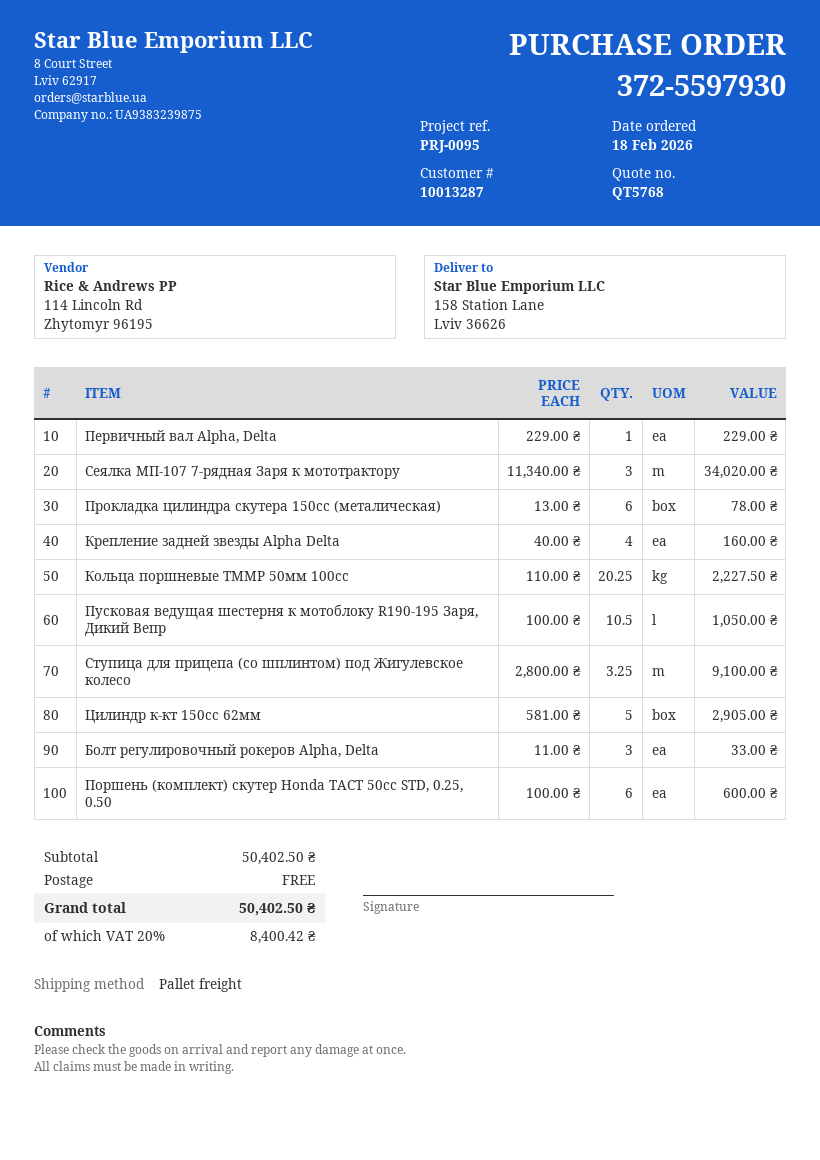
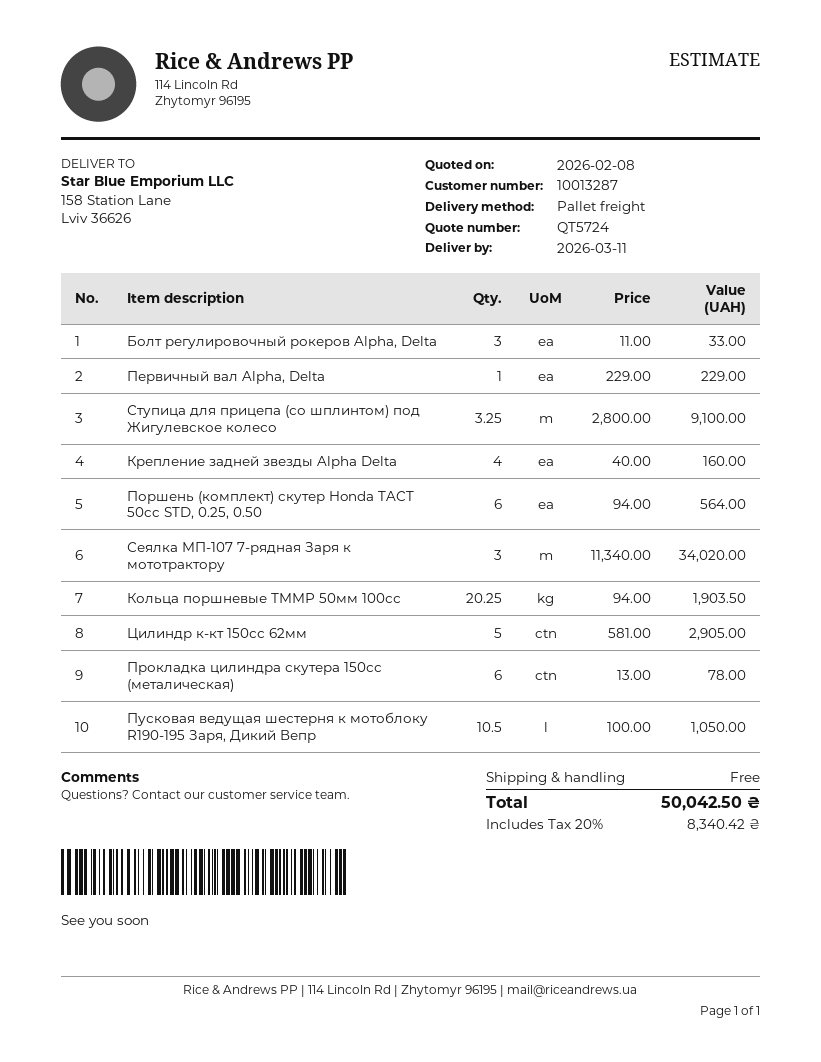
quote number: QT5768 -> QT5724
Кольца поршневые ТММР 50мм 100сс: 20.25 x 110.00 = 2227.50 -> 20.25 x 94.00 = 1903.50
Поршень (комплект) скутер Honda TACT 50cc STD, 0.25, 0.50: 6 x 100.00 = 600.00 -> 6 x 94.00 = 564.00
tax: 20% = 8400.42 -> 20% = 8340.42
total: 50402.50 -> 50042.50

